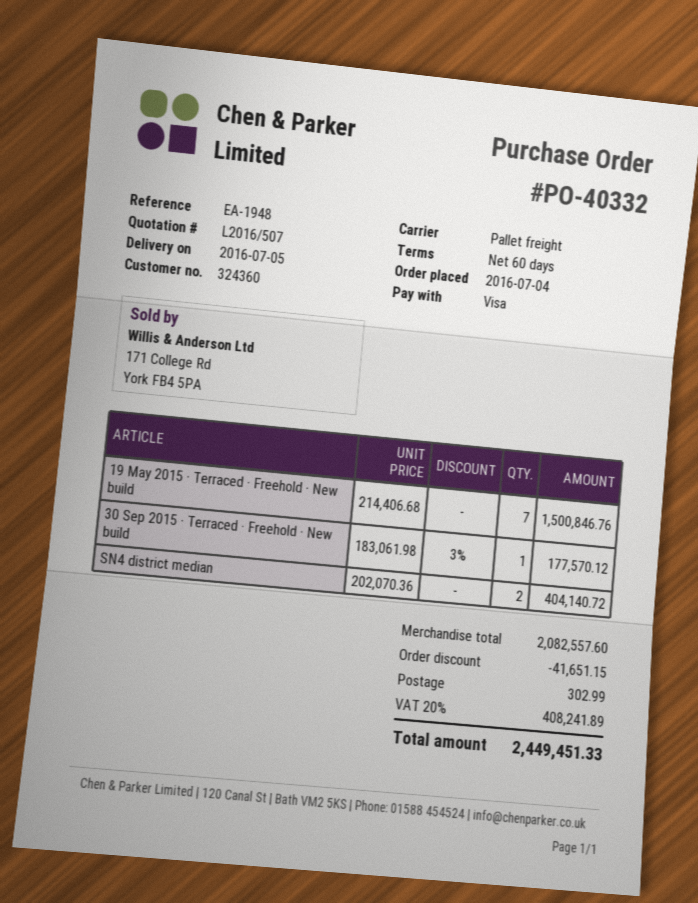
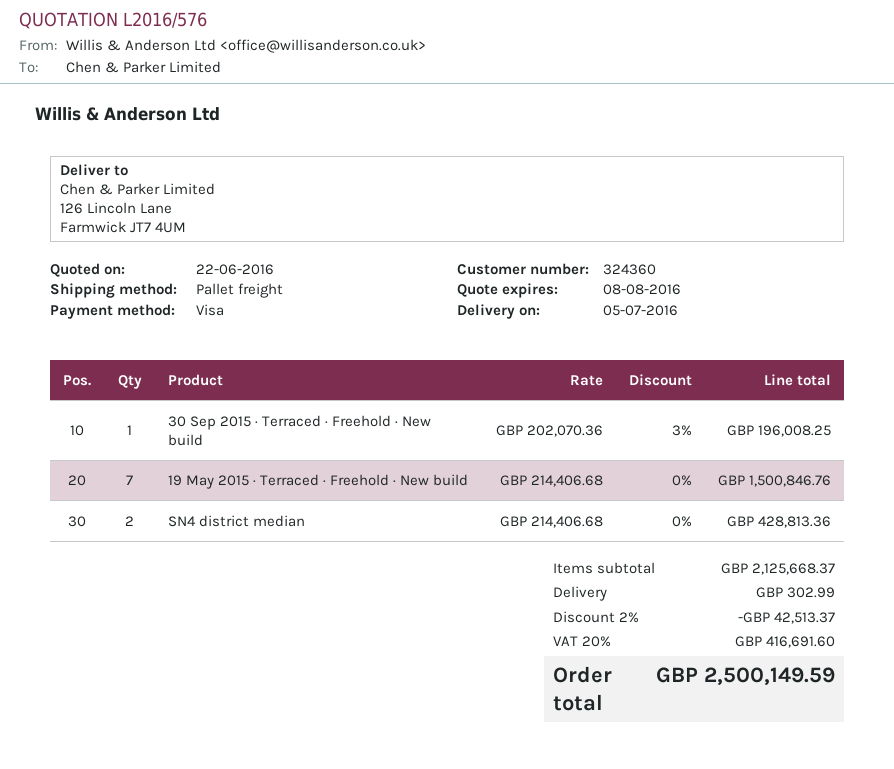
quote number: L2016/507 -> L2016/576
30 Sep 2015 · Terraced · Freehold · New build: 1 x 183061.98 - 3% = 177570.12 -> 1 x 202070.36 - 3% = 196008.25
SN4 district median: 2 x 202070.36 = 404140.72 -> 2 x 214406.68 = 428813.36
subtotal: 2082557.60 -> 2125668.37
discount: 41651.15 -> 42513.37
tax: 20% = 408241.89 -> 20% = 416691.60
total: 2449451.33 -> 2500149.59

